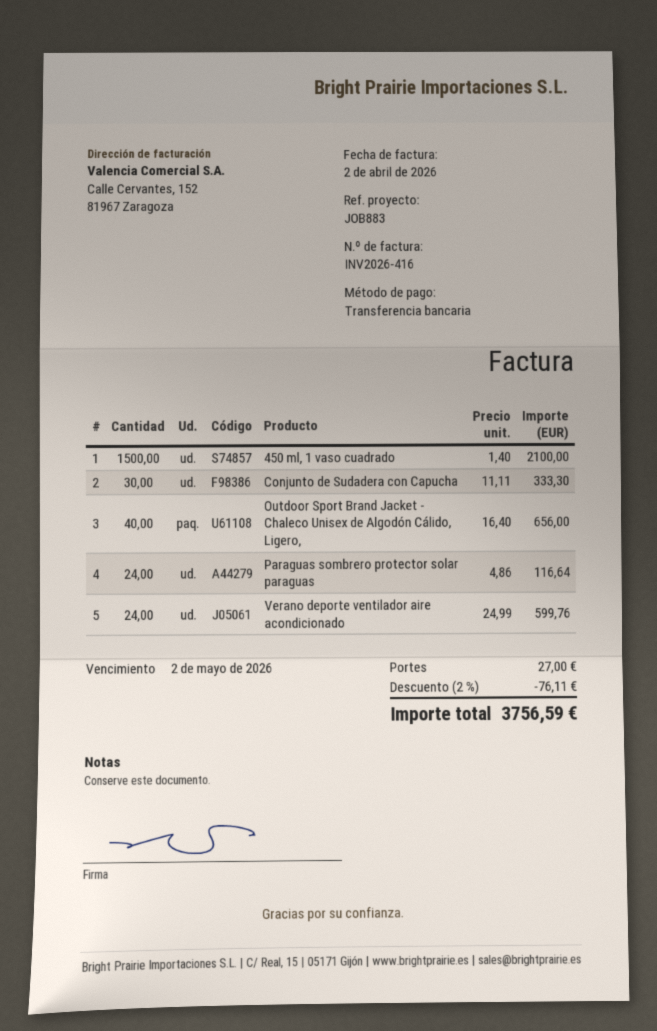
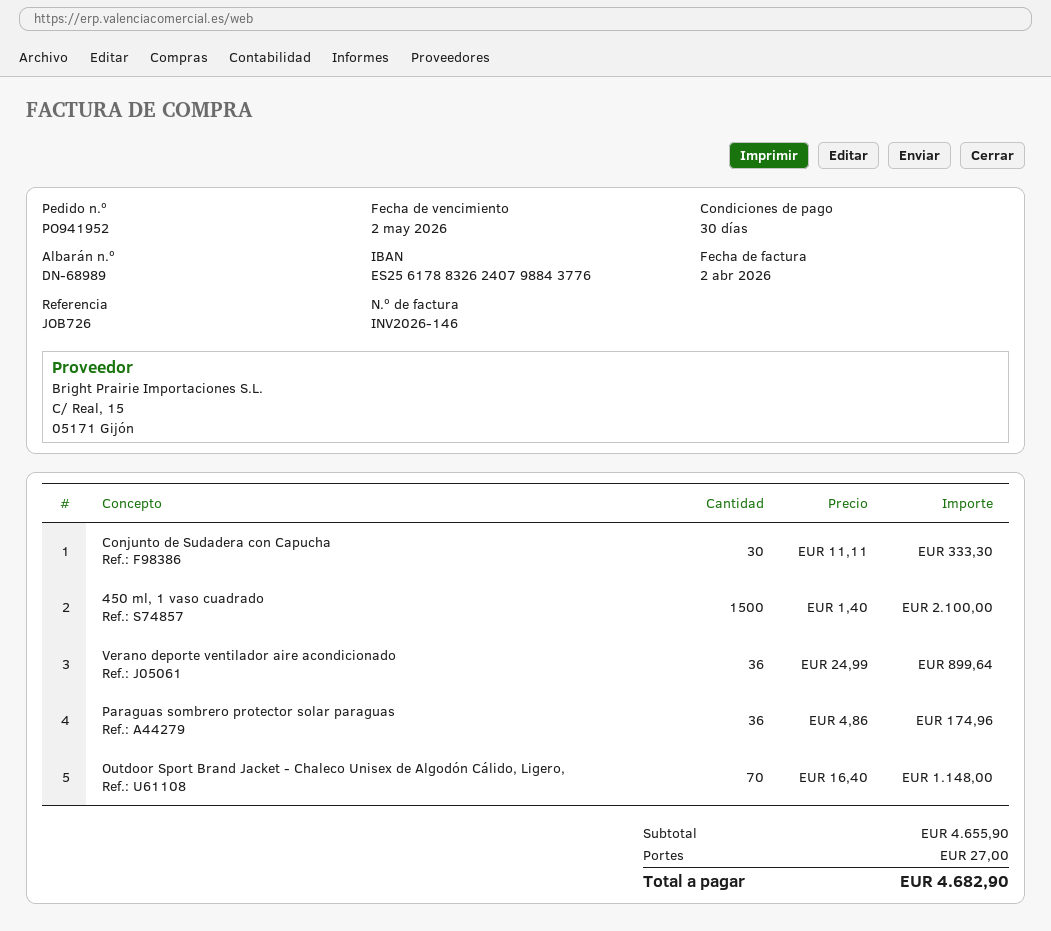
invoice number: INV2026-416 -> INV2026-146
reference: JOB883 -> JOB726
Outdoor Sport Brand Jacket - Chaleco Unisex de Algodón Cálido, Ligero,: 40 x 16.40 = 656.00 -> 70 x 16.40 = 1148.00
Paraguas sombrero protector solar paraguas: 24 x 4.86 = 116.64 -> 36 x 4.86 = 174.96
Verano deporte ventilador aire acondicionado: 24 x 24.99 = 599.76 -> 36 x 24.99 = 899.64
discount: 2% = 76.11 -> none
total: 3756.59 -> 4682.90

